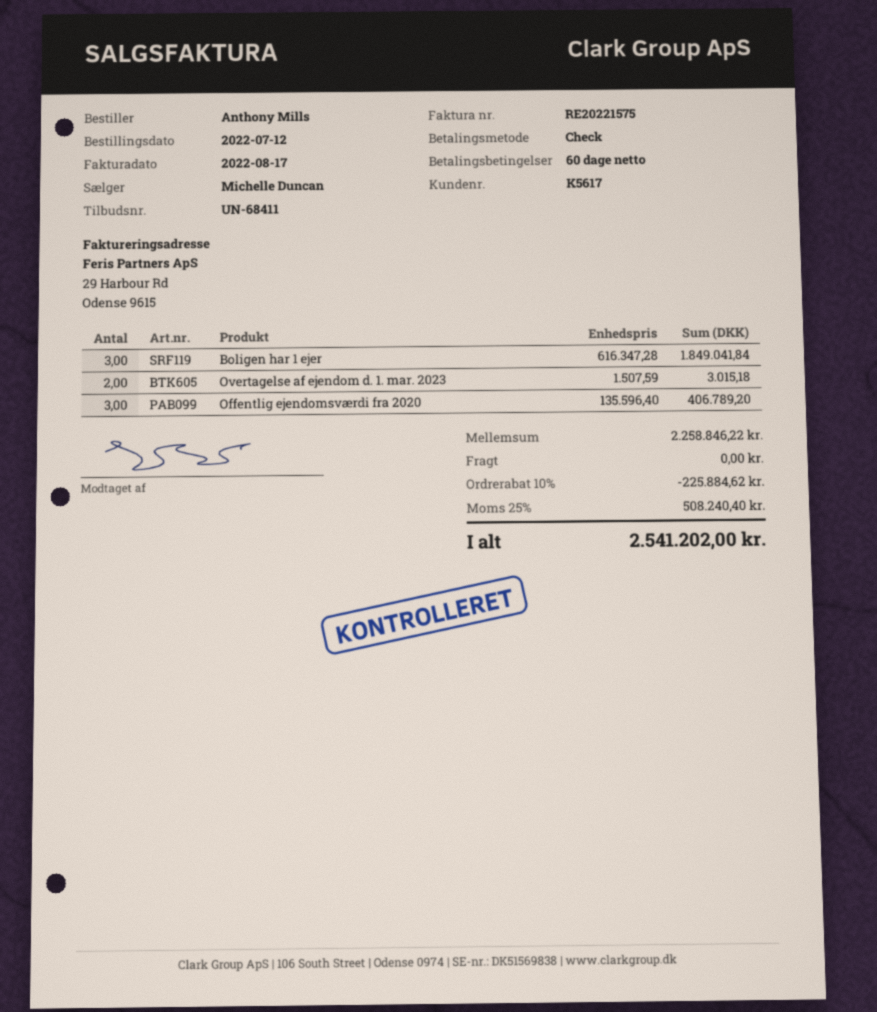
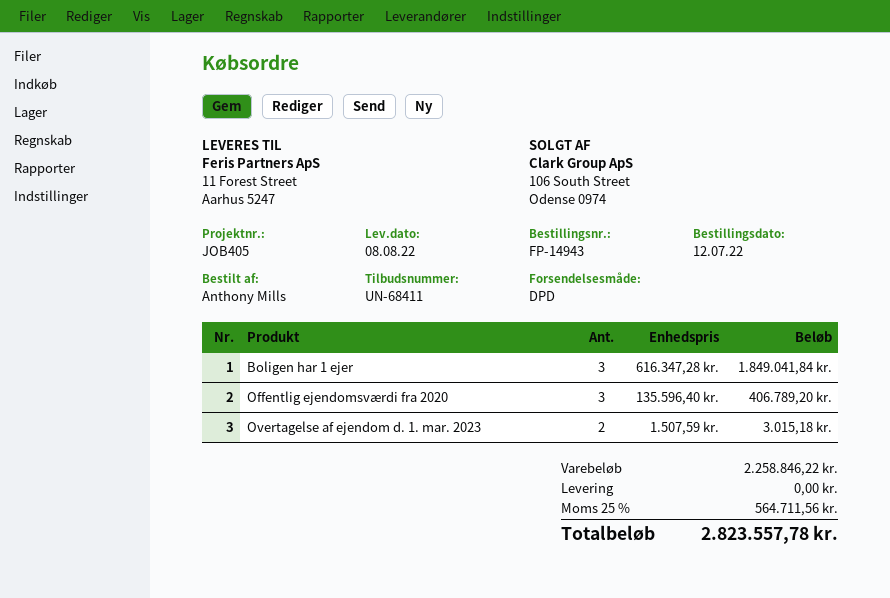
discount: 10% = 225884.62 -> none
tax: 25% = 508240.40 -> 25% = 564711.56
total: 2541202.00 -> 2823557.78

